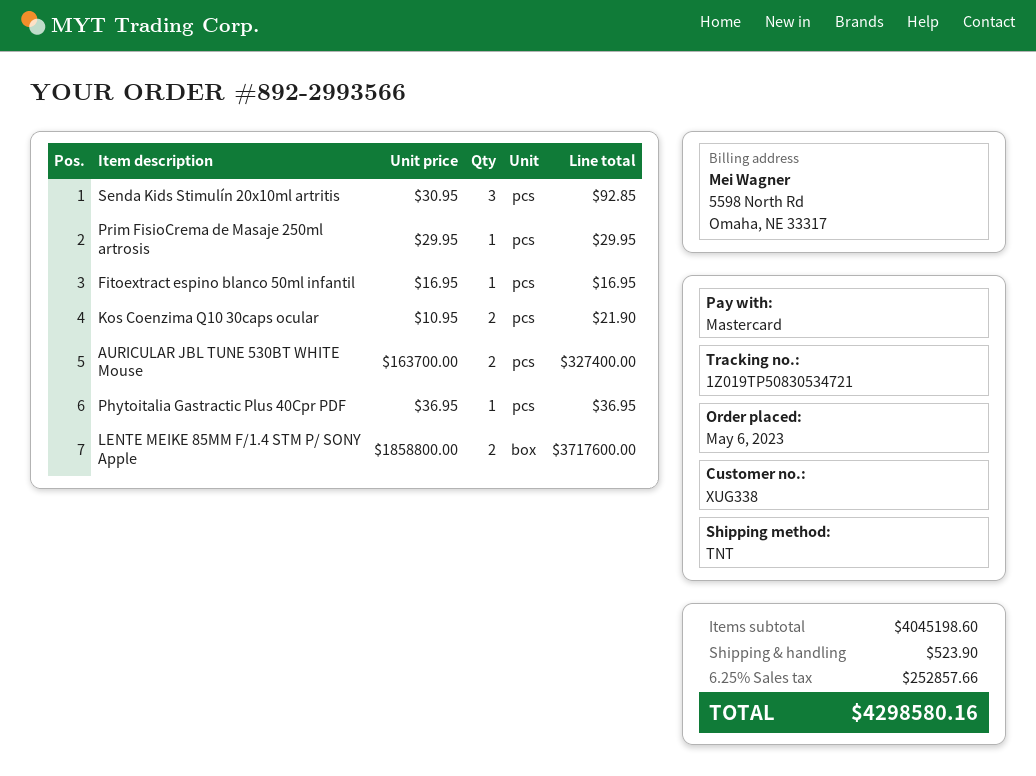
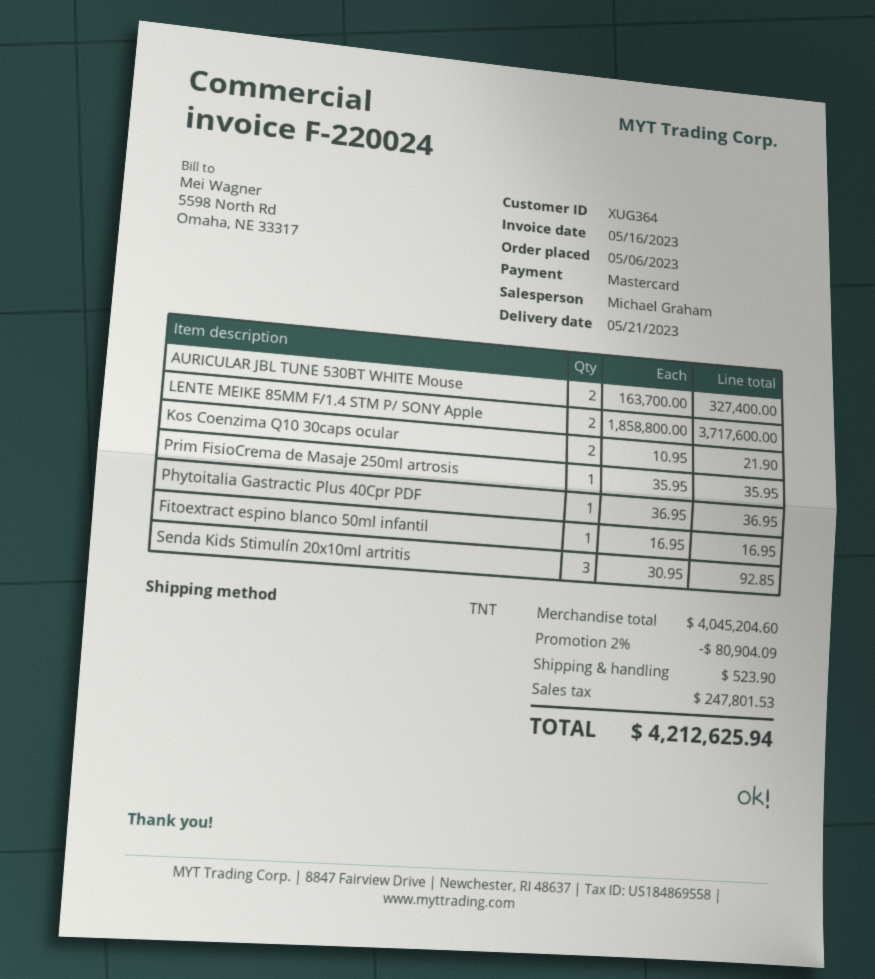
customer number: XUG338 -> XUG364
Prim FisioCrema de Masaje 250ml artrosis: 1 x 29.95 = 29.95 -> 1 x 35.95 = 35.95
subtotal: 4045198.60 -> 4045204.60
discount: none -> 2% = 80904.09
tax: 252857.66 -> 247801.53
total: 4298580.16 -> 4212625.94

